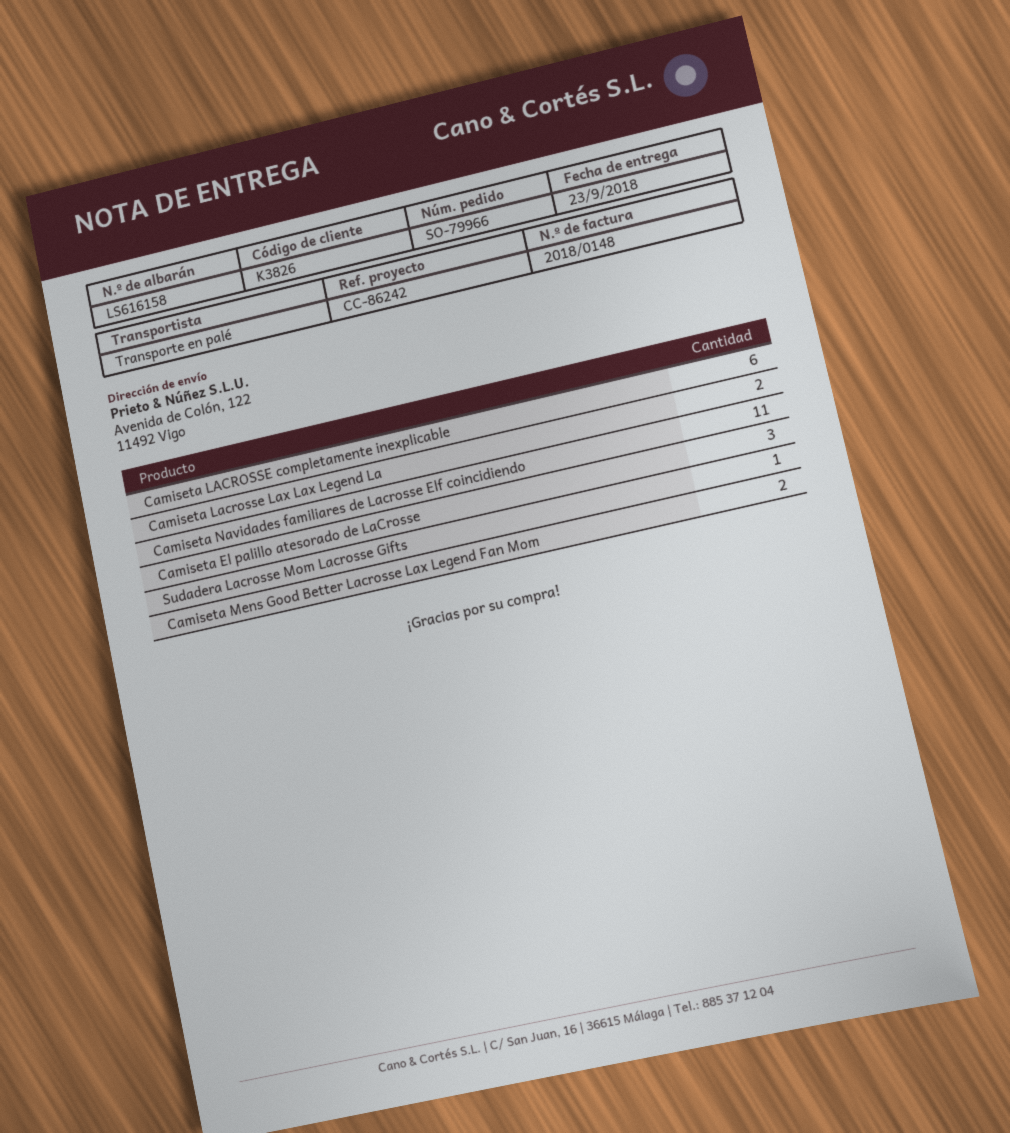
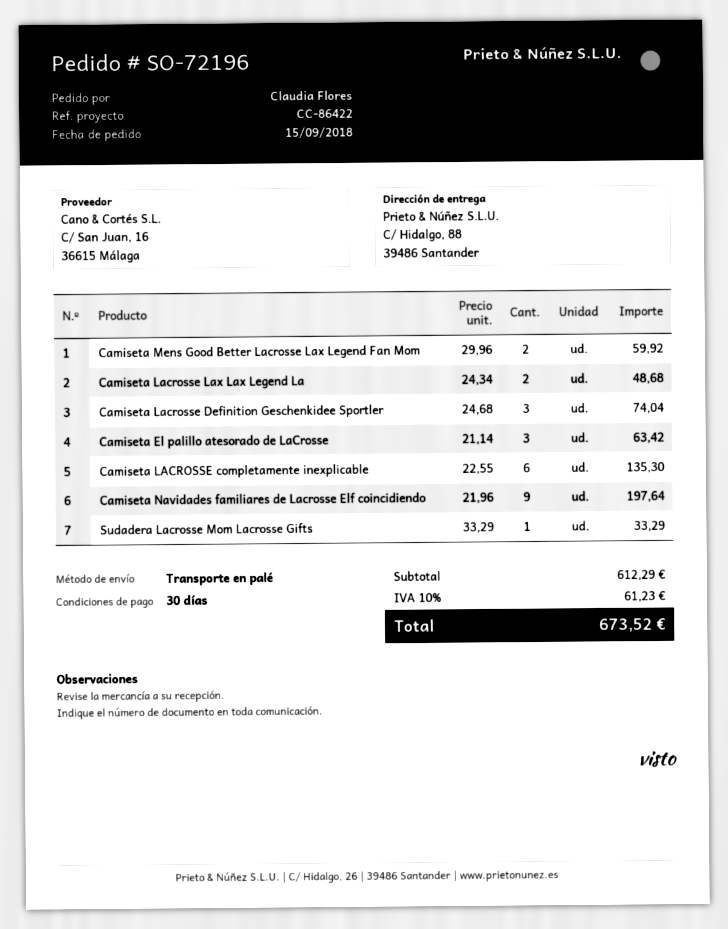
order number: SO-79966 -> SO-72196
reference: CC-86242 -> CC-86422
ship to: Avenida de Colón, 122, 11492 Vigo -> C/ Hidalgo, 88, 39486 Santander
Camiseta Navidades familiares de Lacrosse Elf coincidiendo: 11 -> 9
Camiseta Lacrosse Definition Geschenkidee Sportler: none -> 3

